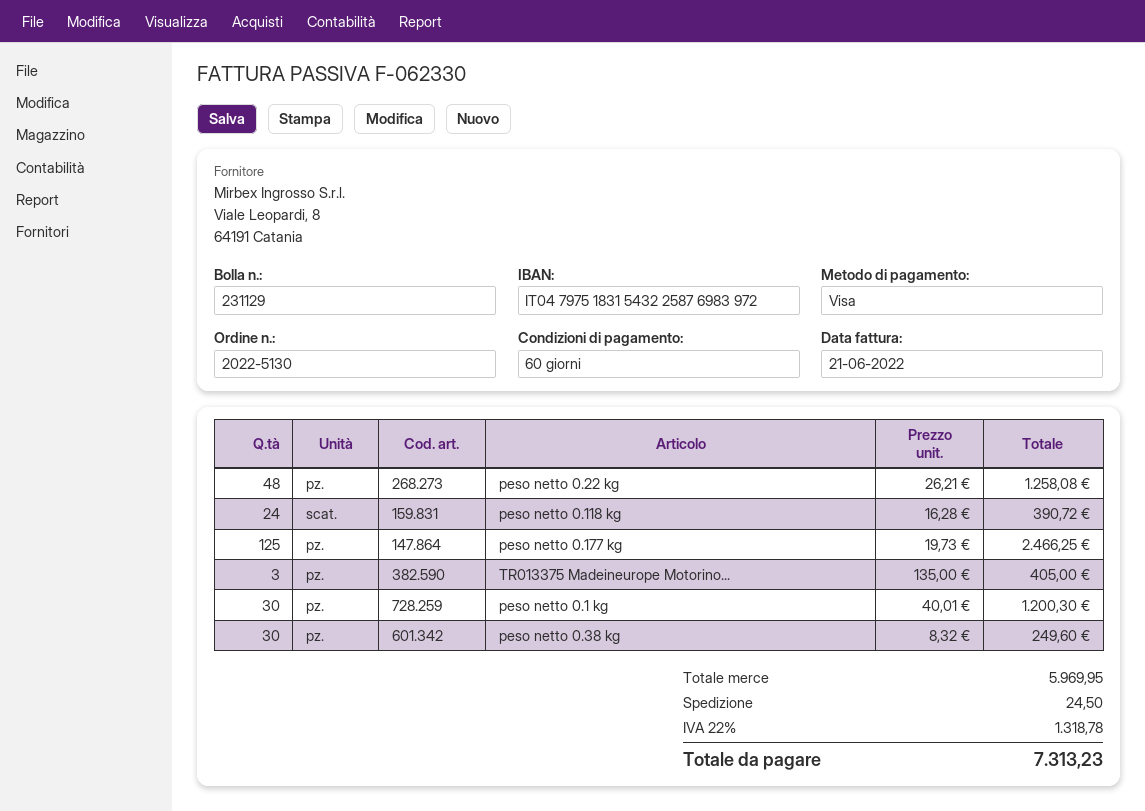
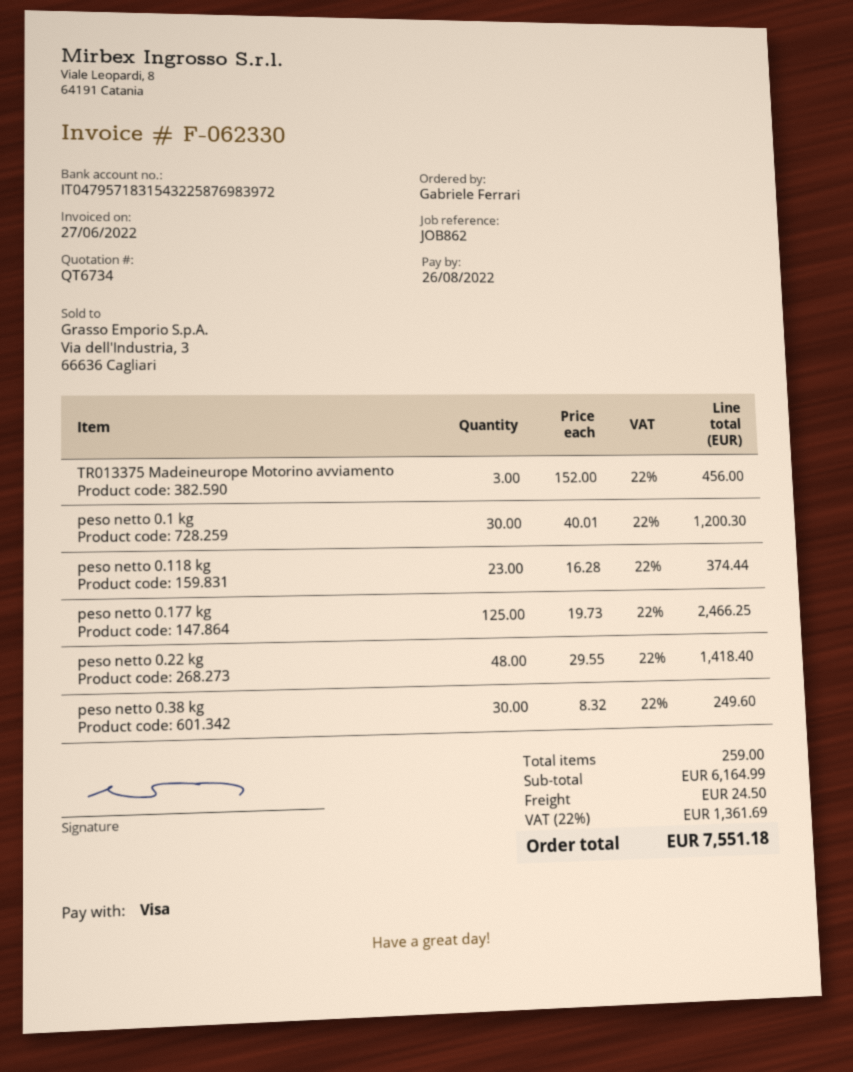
invoice date: 2022-06-21 -> 2022-06-27
bank account: IT0479751831543225876983972 -> IT0479571831543225876983972
peso netto 0.22 kg: 48 x 26.21 = 1258.08 -> 48 x 29.55 = 1418.40
peso netto 0.118 kg: 24 x 16.28 = 390.72 -> 23 x 16.28 = 374.44
TR013375 Madeineurope Motorino...: 3 x 135.00 = 405.00 -> 3 x 152.00 = 456.00
subtotal: 5969.95 -> 6164.99
tax: 22% = 1318.78 -> 22% = 1361.69
total: 7313.23 -> 7551.18

